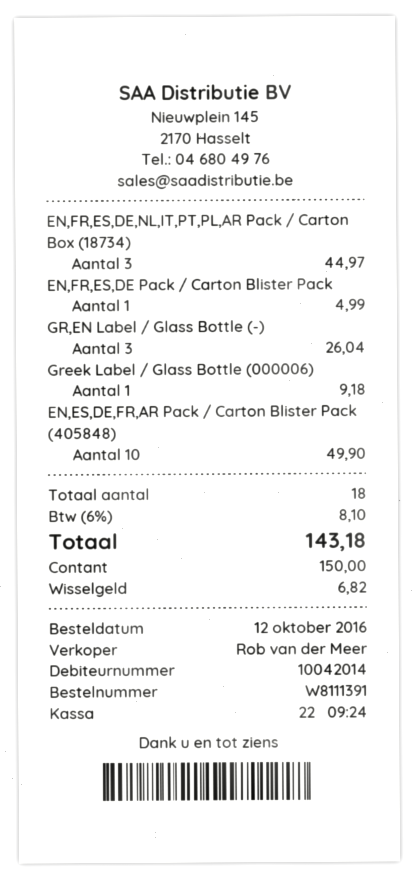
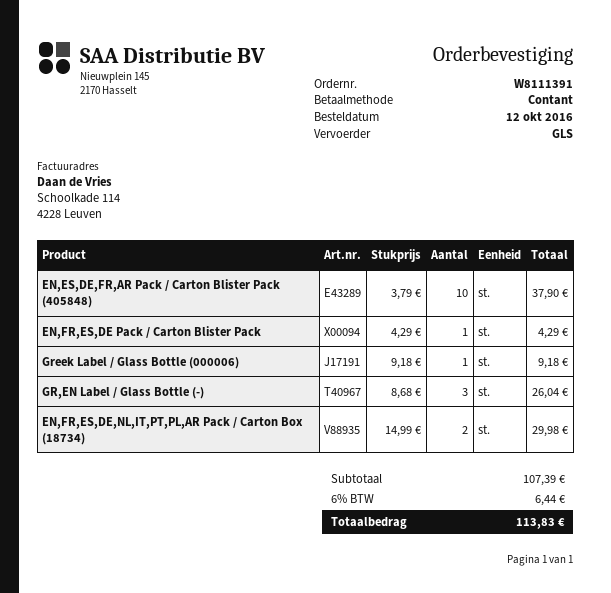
EN,FR,ES,DE,NL,IT,PT,PL,AR Pack / Carton Box (18734): 3 for 44.97 -> 2 for 29.98
EN,FR,ES,DE Pack / Carton Blister Pack: 1 for 4.99 -> 1 for 4.29
EN,ES,DE,FR,AR Pack / Carton Blister Pack (405848): 10 for 49.90 -> 10 for 37.90
tax: 6% = 8.10 -> 6% = 6.44
total: 143.18 -> 113.83

